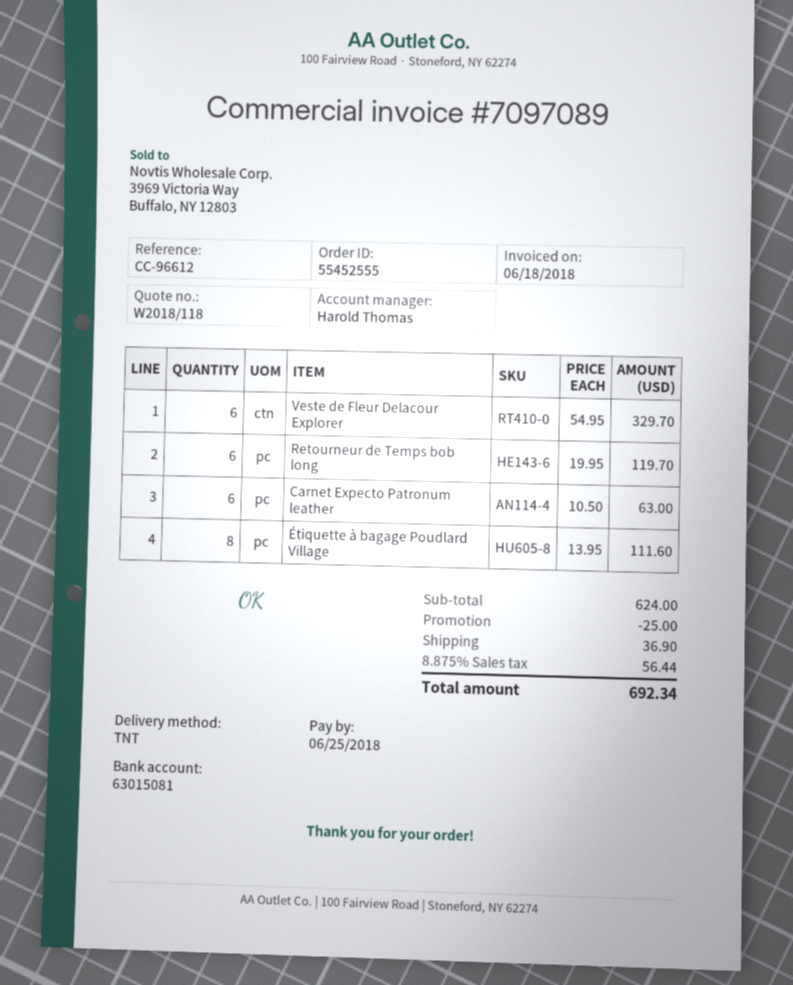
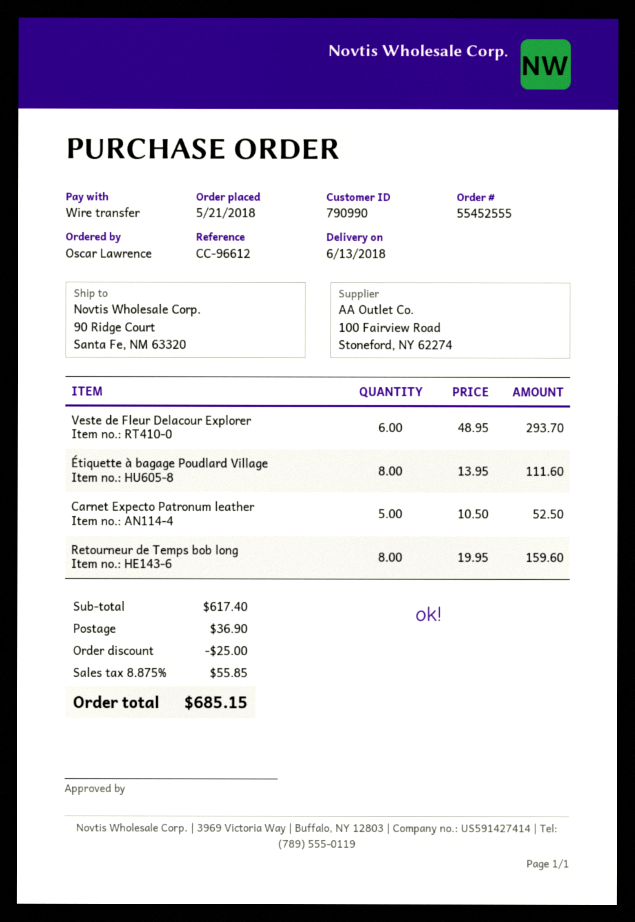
Veste de Fleur Delacour Explorer: 6 x 54.95 = 329.70 -> 6 x 48.95 = 293.70
Retourneur de Temps bob long: 6 x 19.95 = 119.70 -> 8 x 19.95 = 159.60
Carnet Expecto Patronum leather: 6 x 10.50 = 63.00 -> 5 x 10.50 = 52.50
subtotal: 624.00 -> 617.40
tax: 8.875% = 56.44 -> 8.875% = 55.85
total: 692.34 -> 685.15

